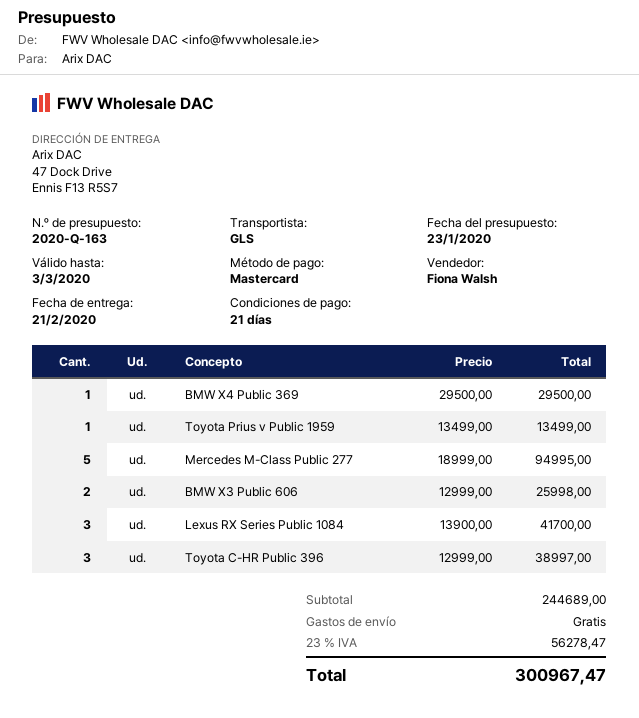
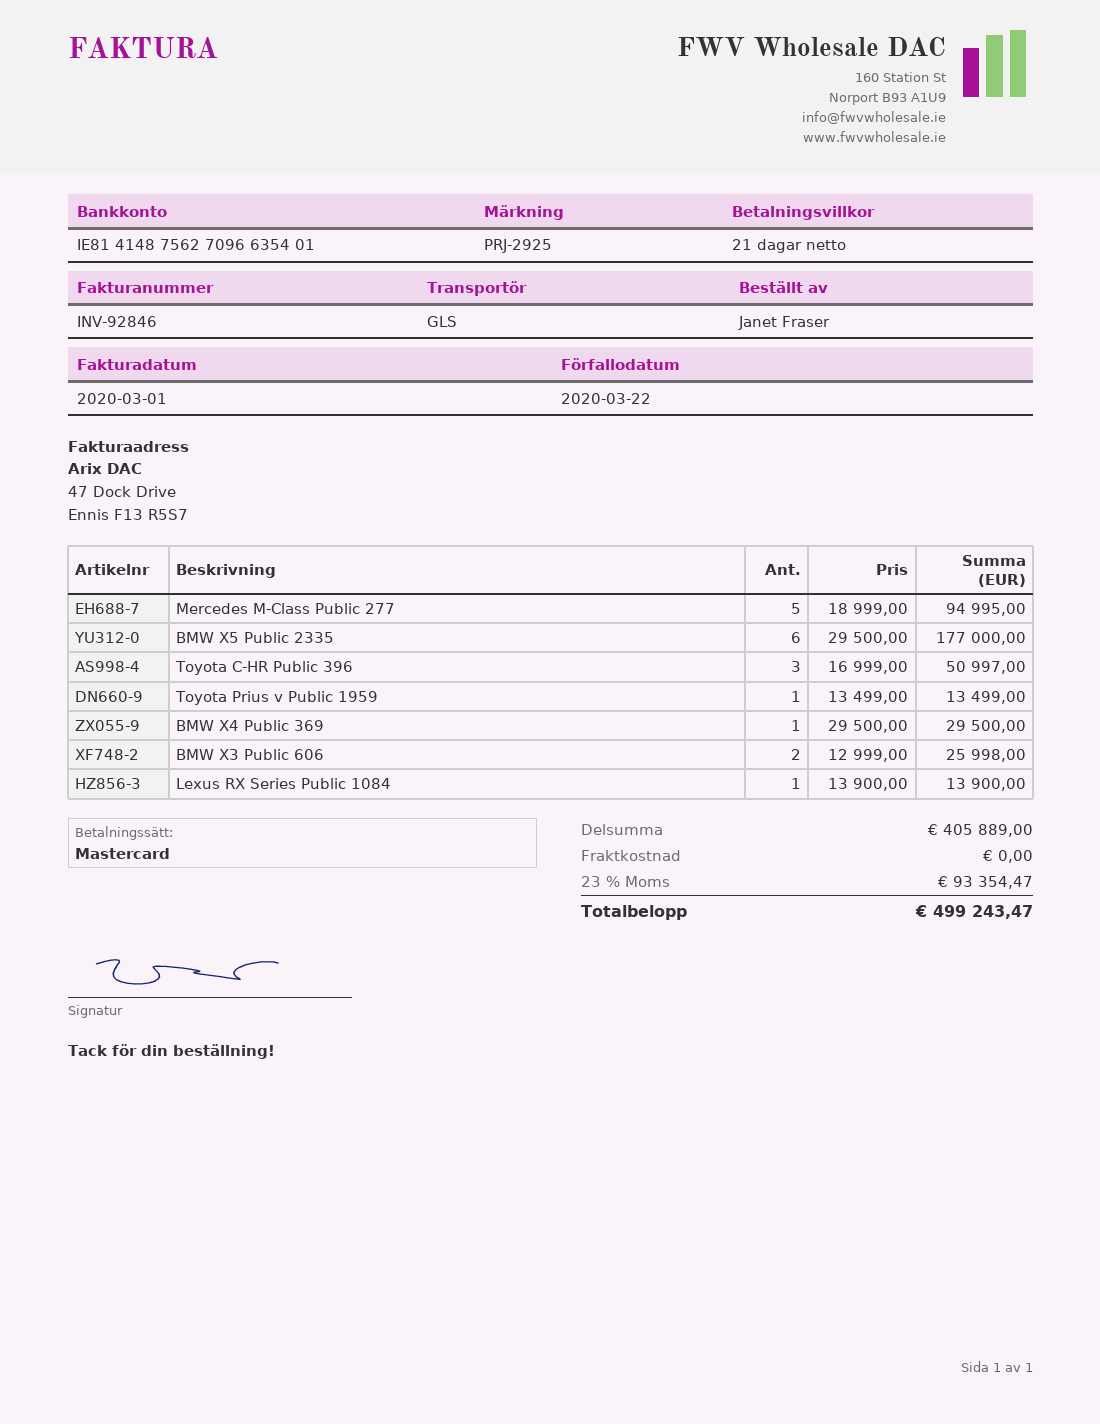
Lexus RX Series Public 1084: 3 x 13900.00 = 41700.00 -> 1 x 13900.00 = 13900.00
Toyota C-HR Public 396: 3 x 12999.00 = 38997.00 -> 3 x 16999.00 = 50997.00
BMW X5 Public 2335: none -> 6 x 29500.00 = 177000.00
subtotal: 244689.00 -> 405889.00
tax: 23% = 56278.47 -> 23% = 93354.47
total: 300967.47 -> 499243.47

